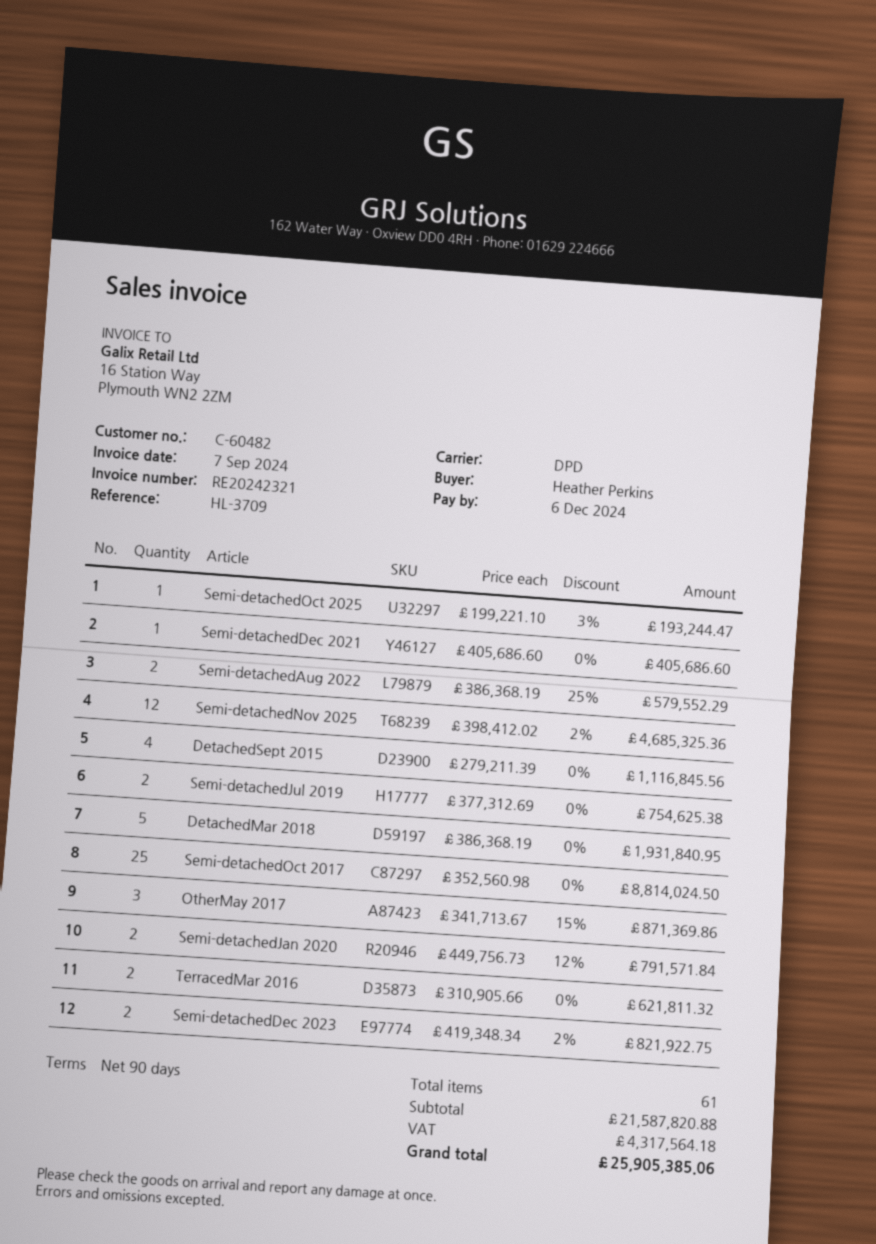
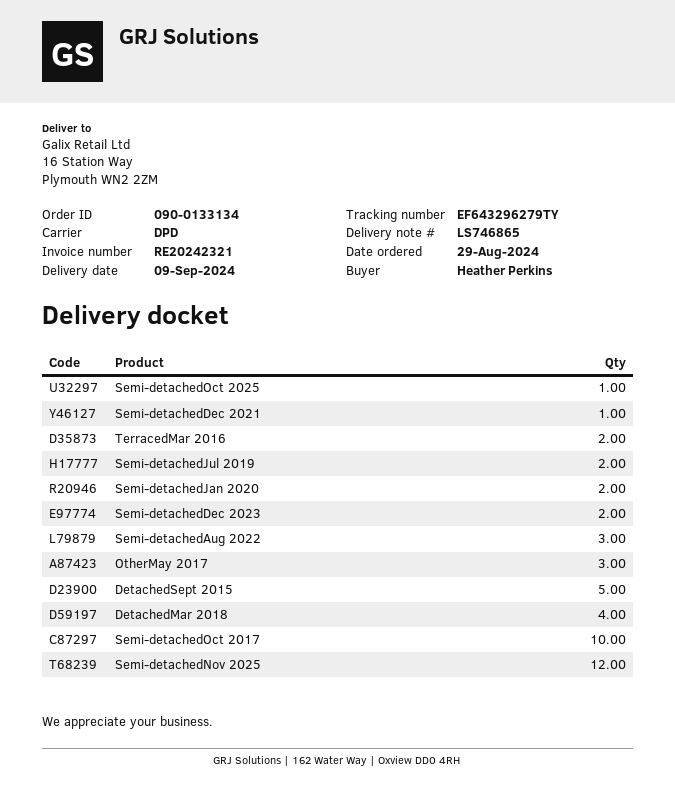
Semi-detachedAug 2022: 2 -> 3
DetachedSept 2015: 4 -> 5
DetachedMar 2018: 5 -> 4
Semi-detachedOct 2017: 25 -> 10

